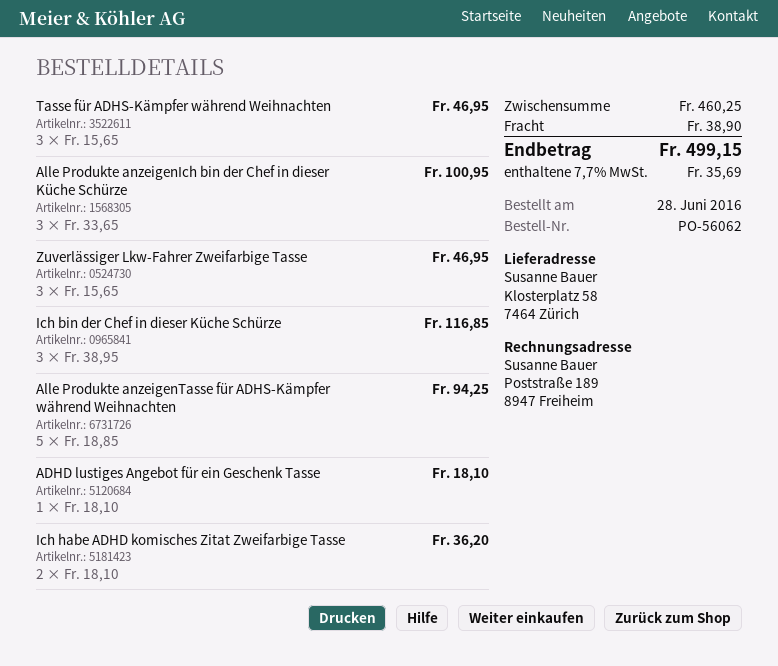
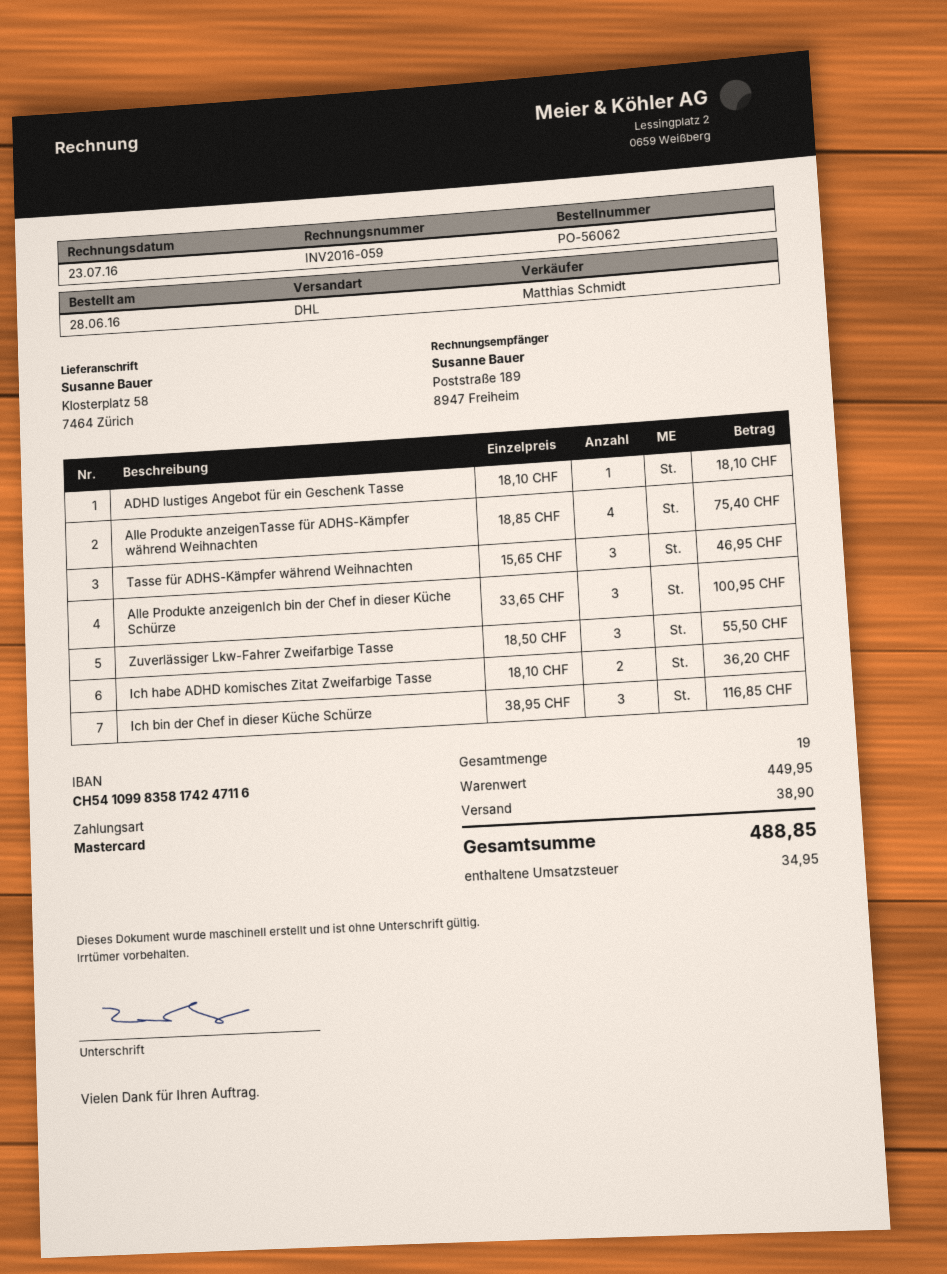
Zuverlässiger Lkw-Fahrer Zweifarbige Tasse: 3 x 15.65 = 46.95 -> 3 x 18.50 = 55.50
Alle Produkte anzeigenTasse für ADHS-Kämpfer während Weihnachten: 5 x 18.85 = 94.25 -> 4 x 18.85 = 75.40
subtotal: 460.25 -> 449.95
tax: 35.69 -> 34.95
total: 499.15 -> 488.85

